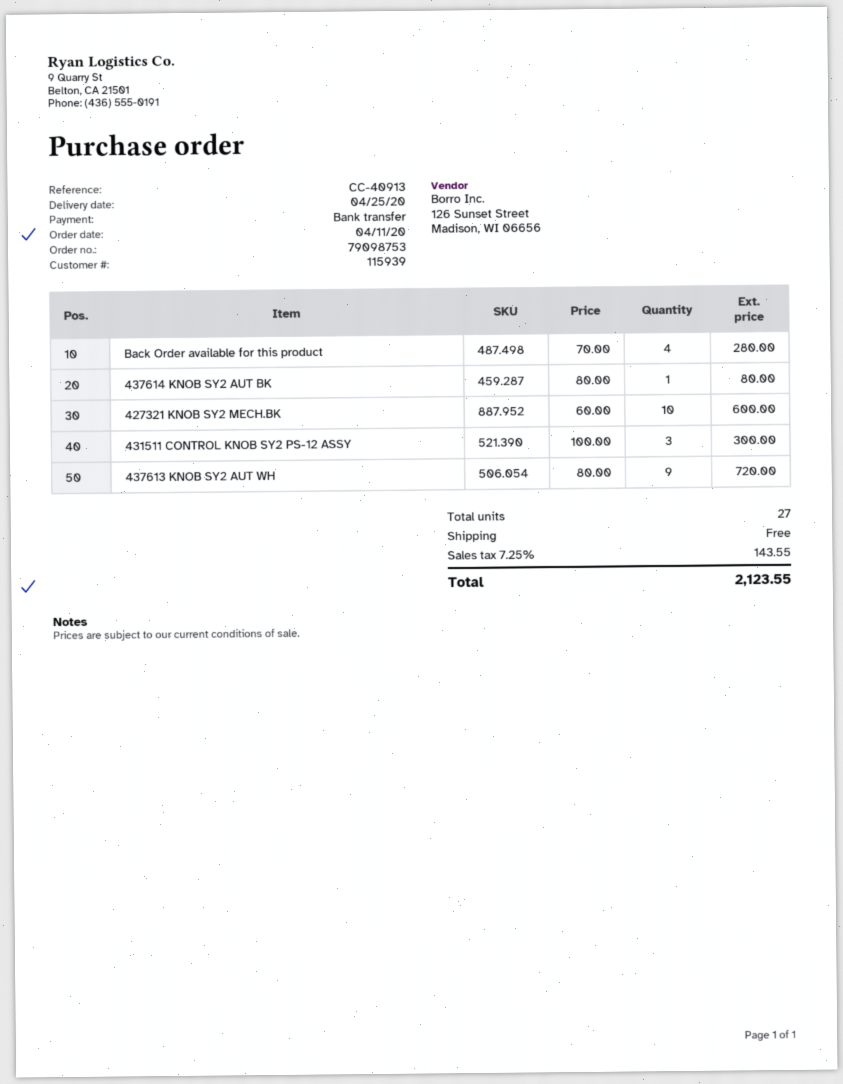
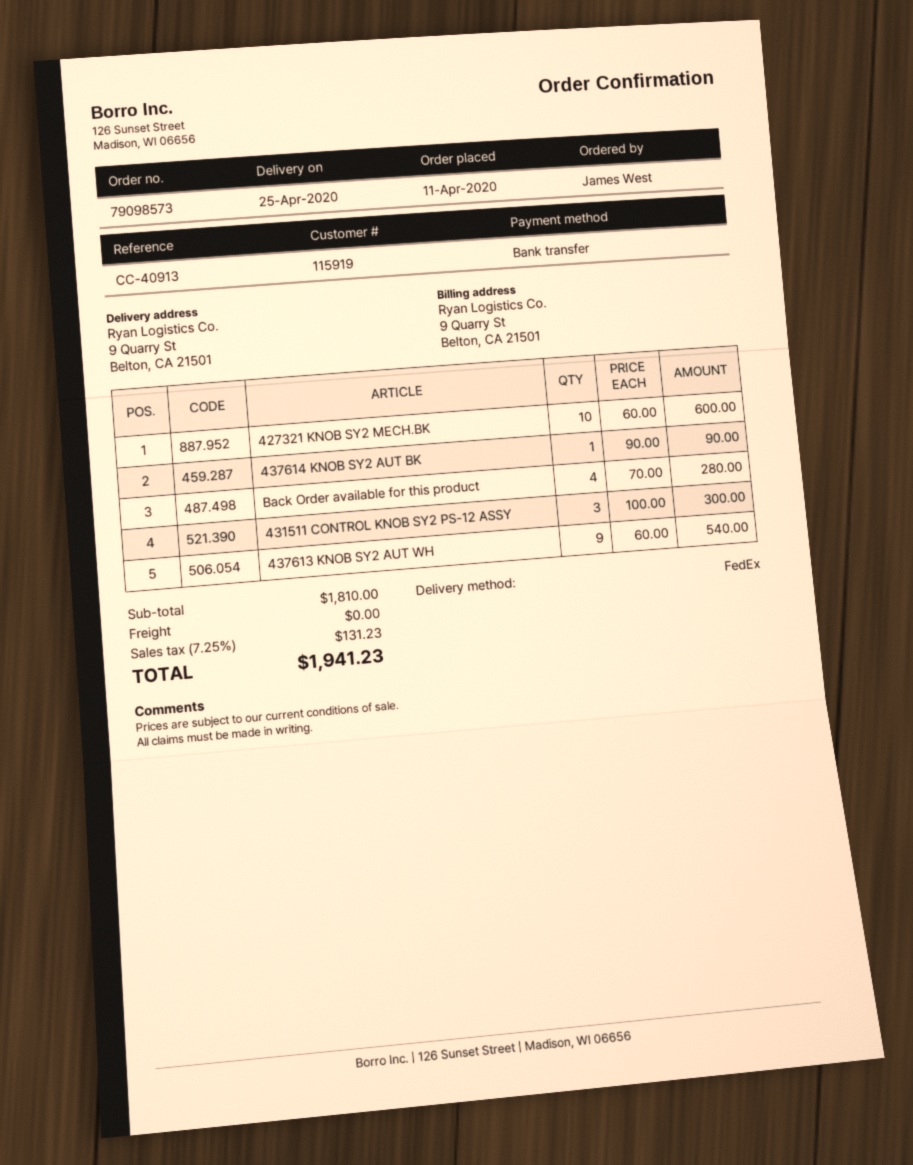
order number: 79098753 -> 79098573
customer number: 115939 -> 115919
437614 KNOB SY2 AUT BK: 1 x 80.00 = 80.00 -> 1 x 90.00 = 90.00
437613 KNOB SY2 AUT WH: 9 x 80.00 = 720.00 -> 9 x 60.00 = 540.00
tax: 7.25% = 143.55 -> 7.25% = 131.23
total: 2123.55 -> 1941.23

